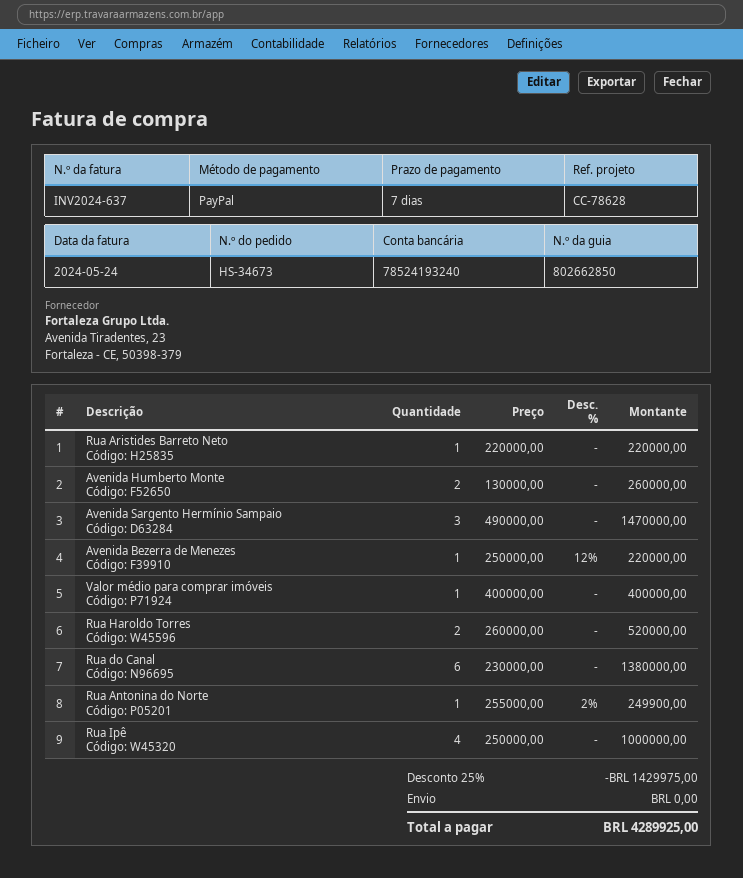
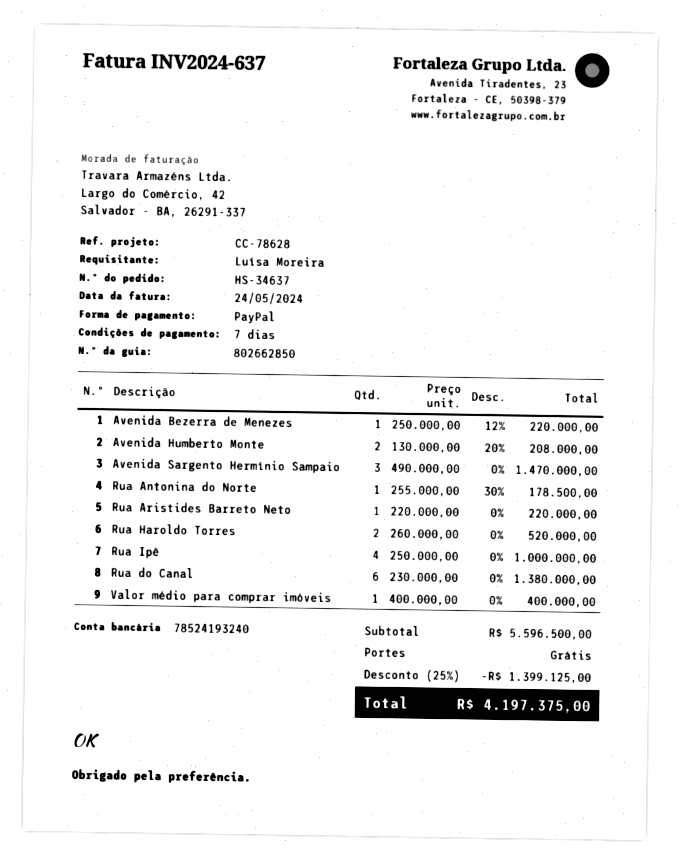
order number: HS-34673 -> HS-34637
Avenida Humberto Monte: 2 x 130000.00 = 260000.00 -> 2 x 130000.00 - 20% = 208000.00
Rua Antonina do Norte: 1 x 255000.00 - 2% = 249900.00 -> 1 x 255000.00 - 30% = 178500.00
discount: 25% = 1429975.00 -> 25% = 1399125.00
total: 4289925.00 -> 4197375.00

